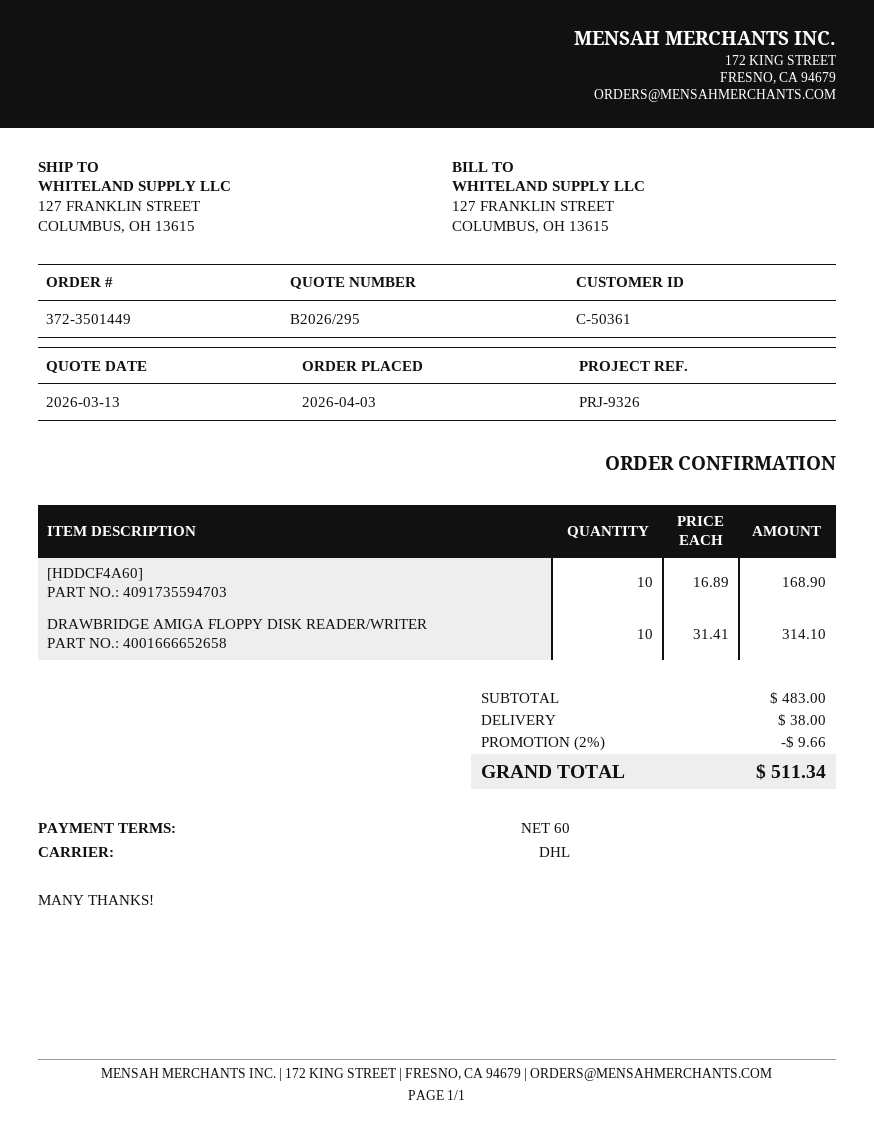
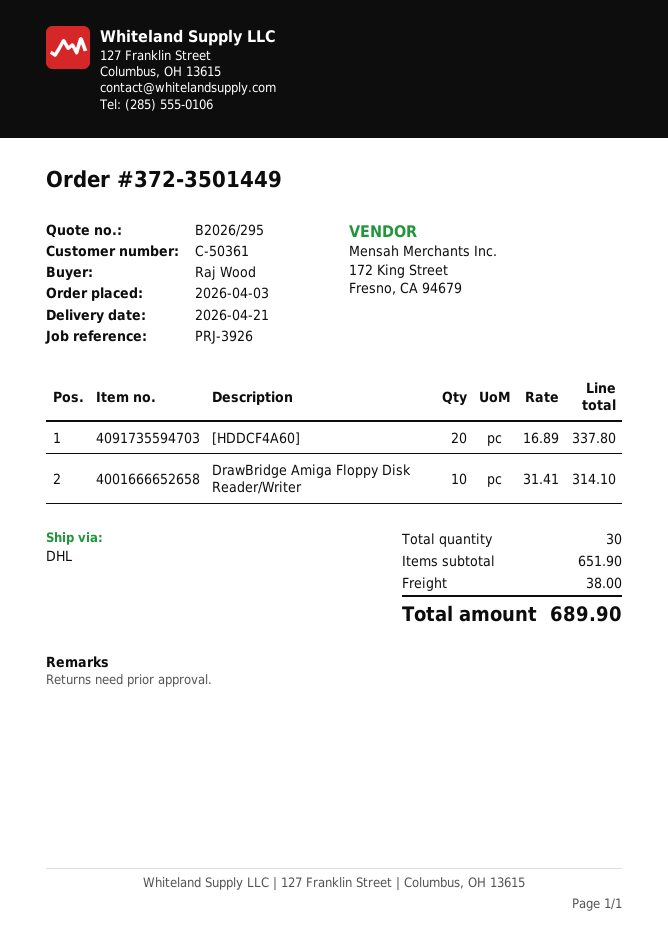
reference: PRJ-9326 -> PRJ-3926
[HDDCF4A60]: 10 x 16.89 = 168.90 -> 20 x 16.89 = 337.80
subtotal: 483.00 -> 651.90
discount: 2% = 9.66 -> none
total: 511.34 -> 689.90

